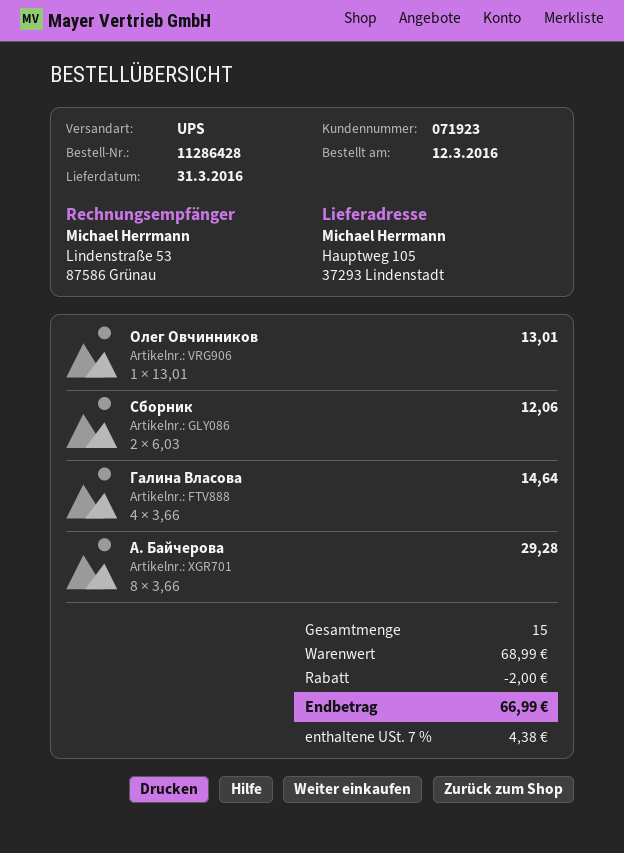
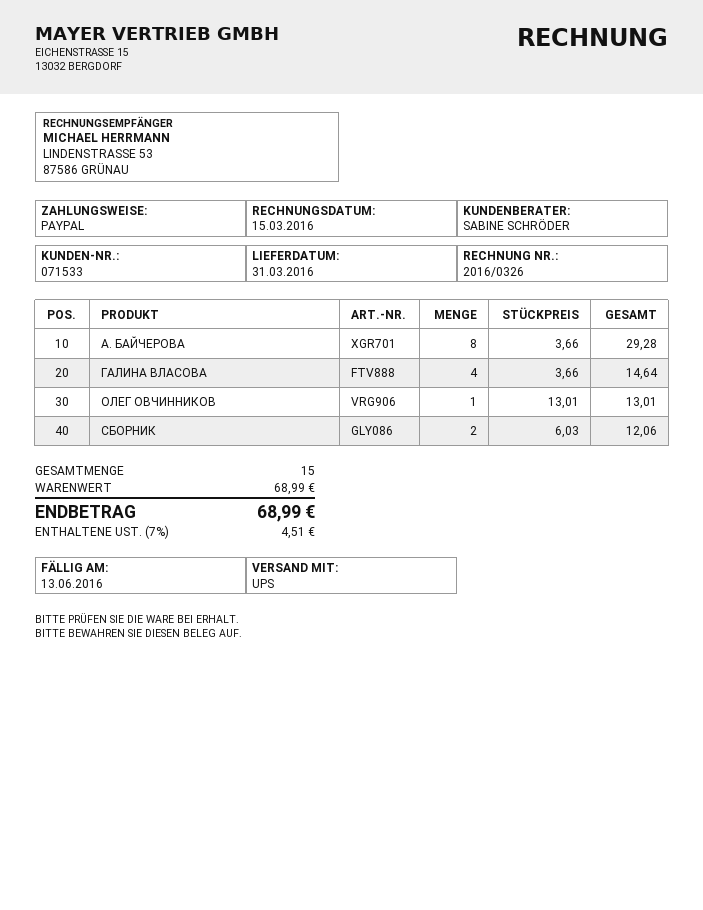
customer number: 071923 -> 071533
discount: 2.00 -> none
tax: 7% = 4.38 -> 7% = 4.51
total: 66.99 -> 68.99

